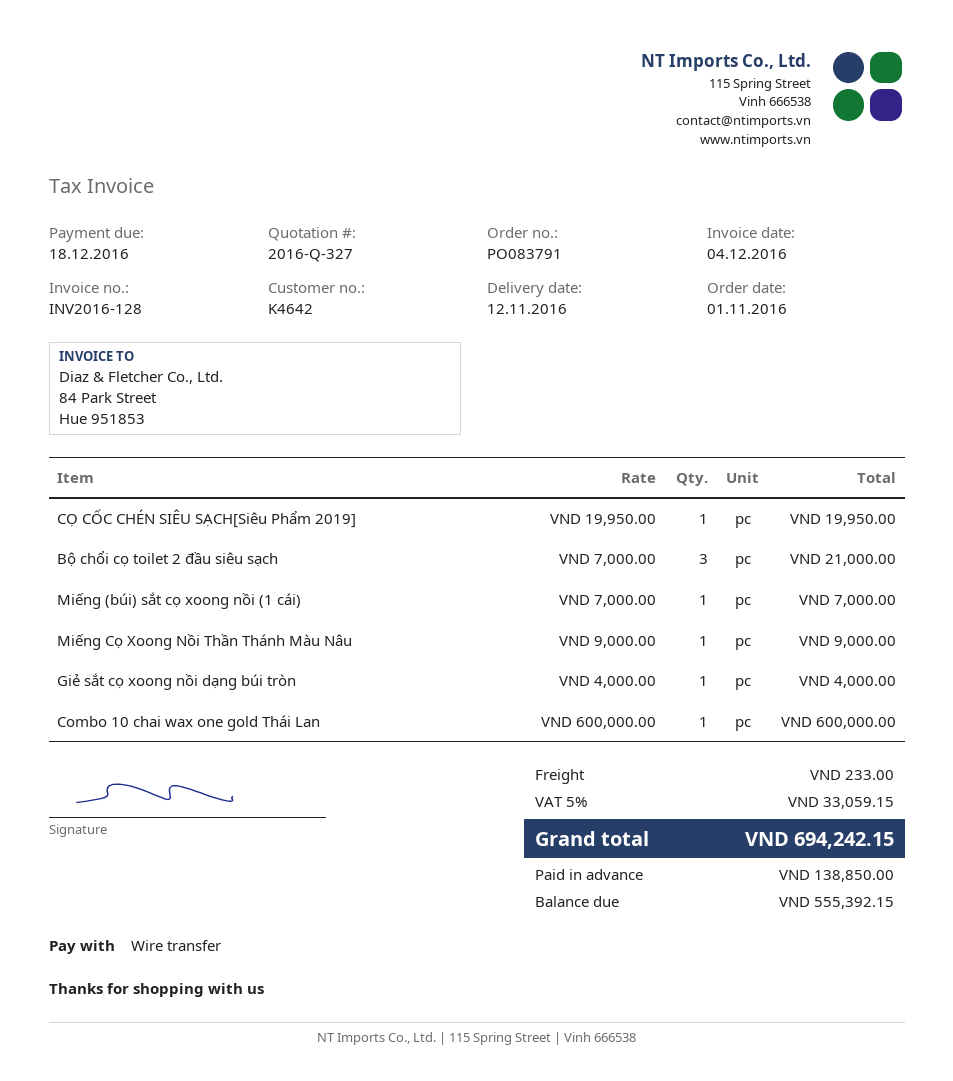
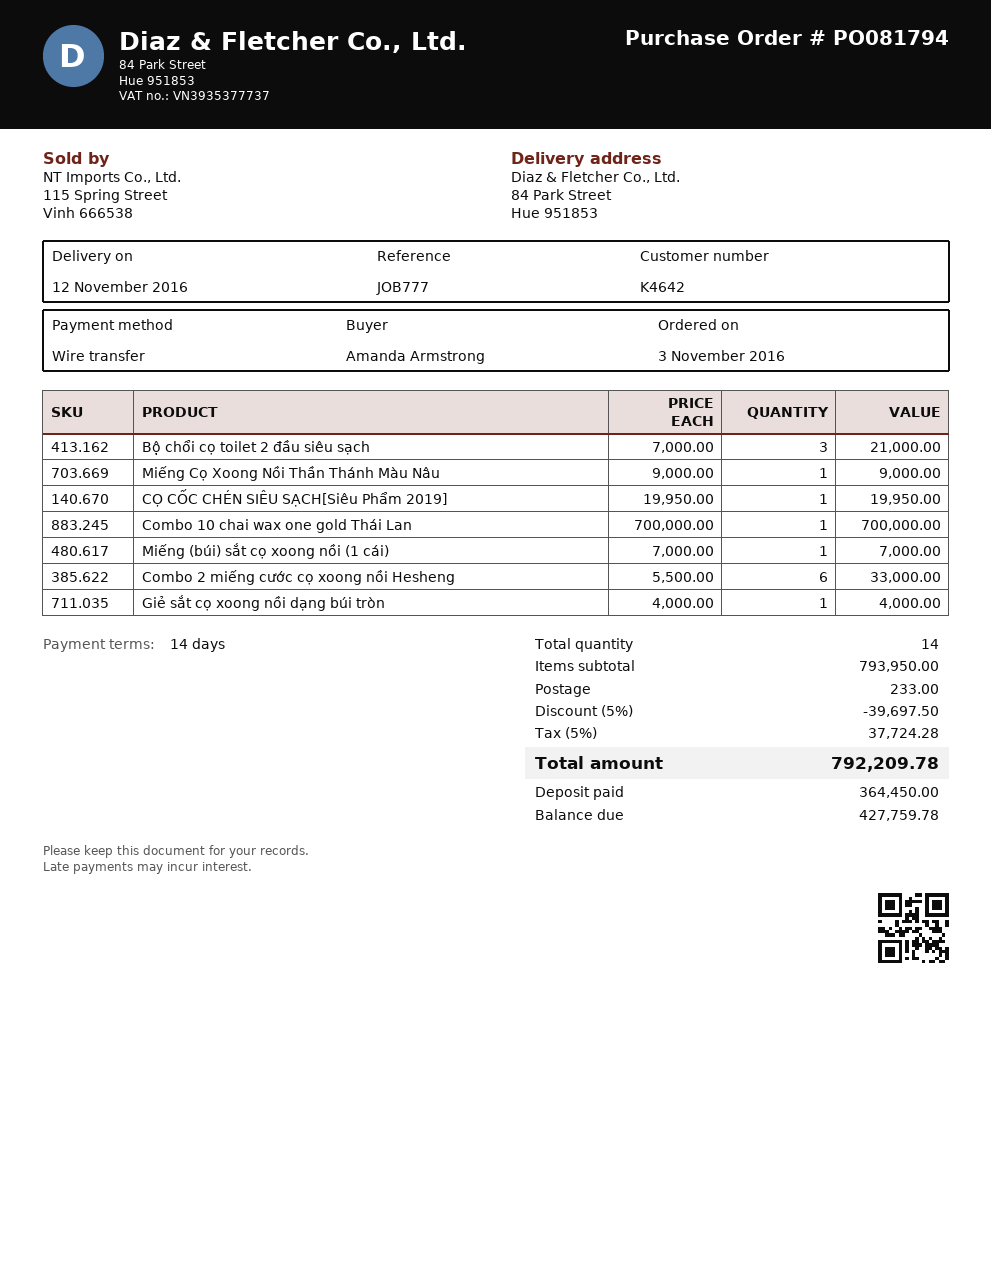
order number: PO083791 -> PO081794
order date: 2016-11-01 -> 2016-11-03
Combo 10 chai wax one gold Thái Lan: 1 x 600000.00 = 600000.00 -> 1 x 700000.00 = 700000.00
Combo 2 miếng cước cọ xoong nồi Hesheng: none -> 6 x 5500.00 = 33000.00
discount: none -> 5% = 39697.50
tax: 5% = 33059.15 -> 5% = 37724.28
total: 694242.15 -> 792209.78
deposit: 138850.00 -> 364450.00
balance: 555392.15 -> 427759.78

